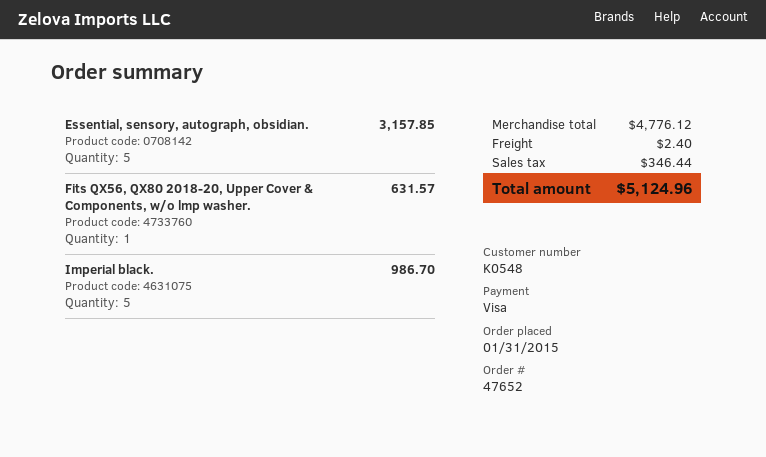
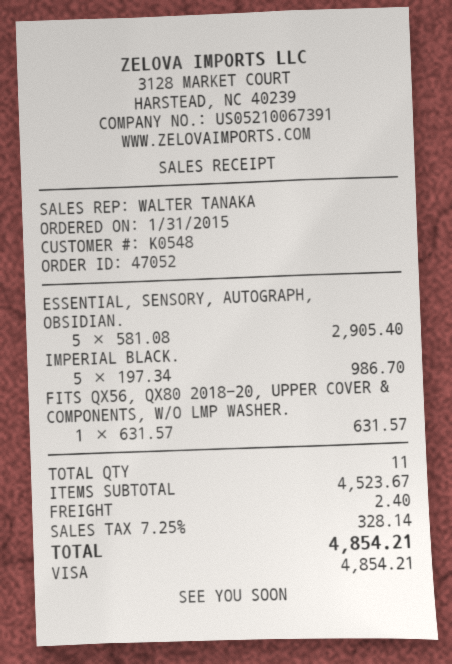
order number: 47652 -> 47052
Essential, sensory, autograph, obsidian.: 5 for 3157.85 -> 5 for 2905.40
subtotal: 4776.12 -> 4523.67
tax: 346.44 -> 328.14
total: 5124.96 -> 4854.21

